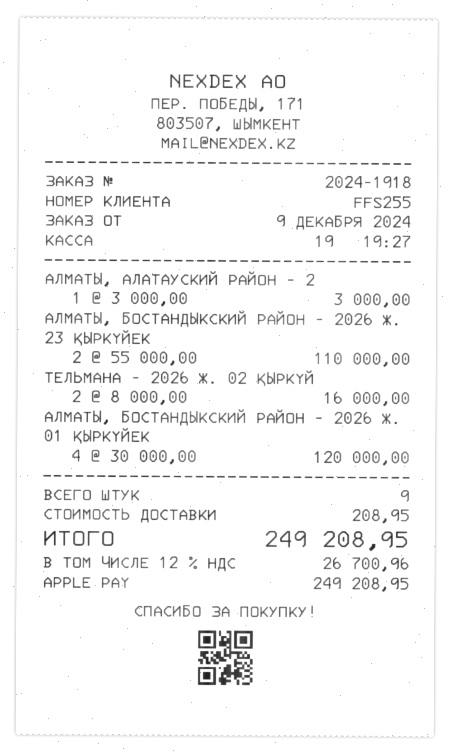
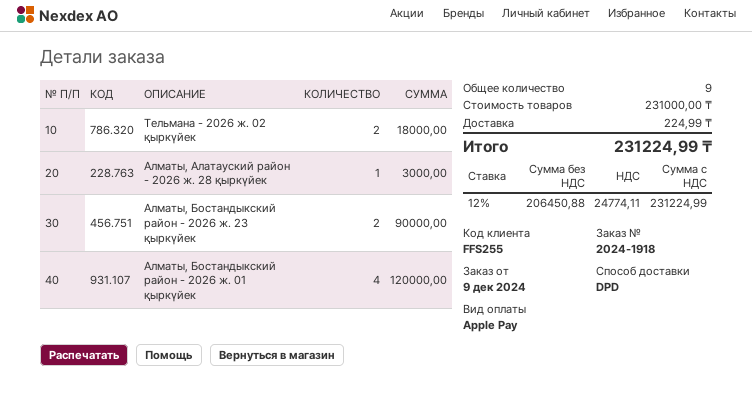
АЛМАТЫ, БОСТАНДЫКСКИЙ РАЙОН - 2026 Ж. 23 ҚЫРКҮЙЕК: 2 for 110000.00 -> 2 for 90000.00
ТЕЛЬМАНА - 2026 Ж. 02 ҚЫРКҮЙ: 2 for 16000.00 -> 2 for 18000.00
shipping: 208.95 -> 224.99
tax: 12% = 26700.96 -> 12% = 24774.11
total: 249208.95 -> 231224.99

